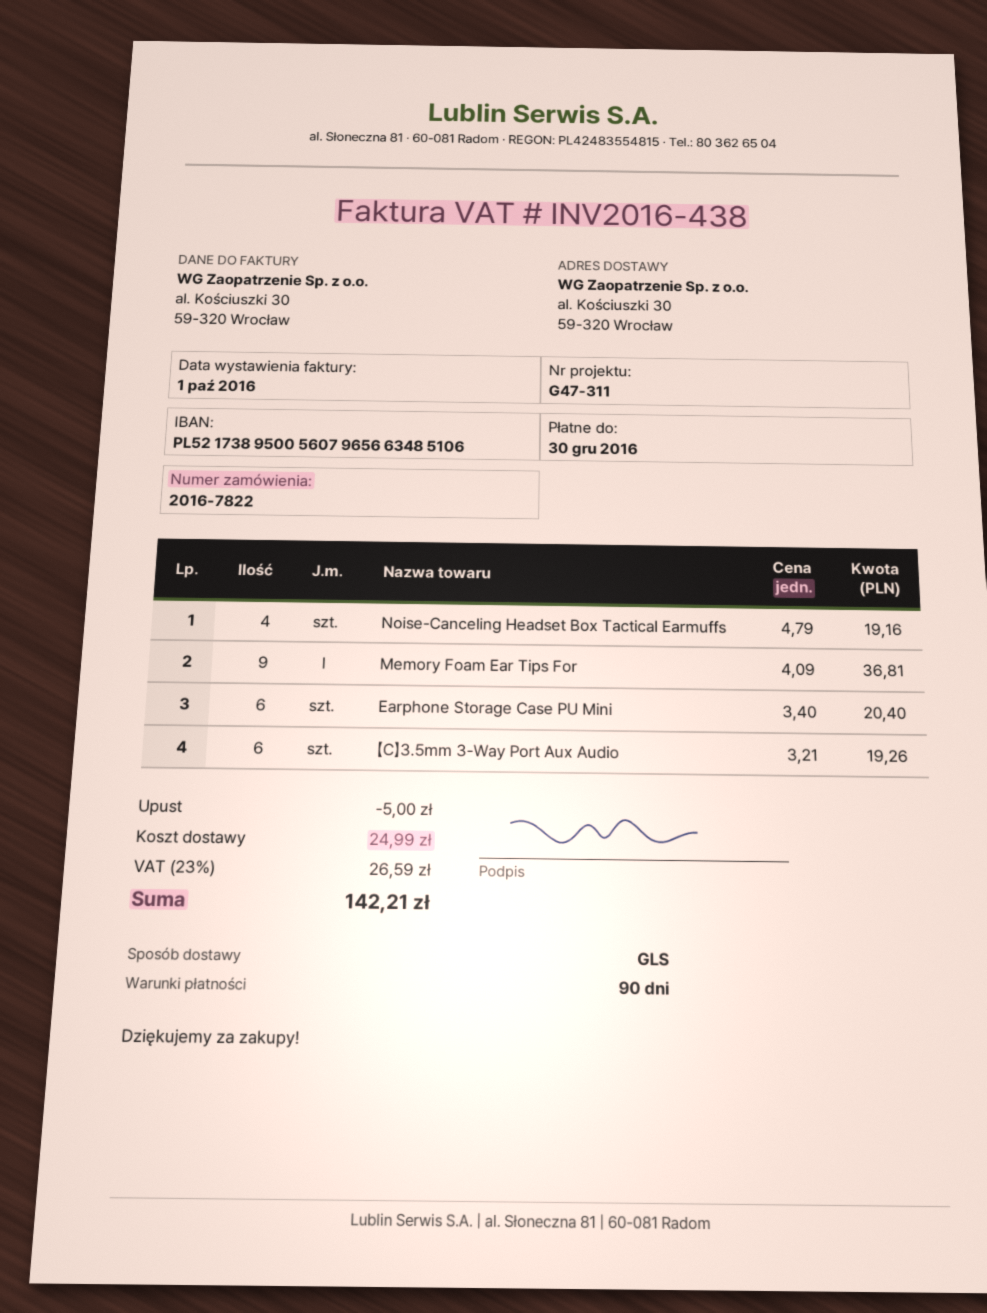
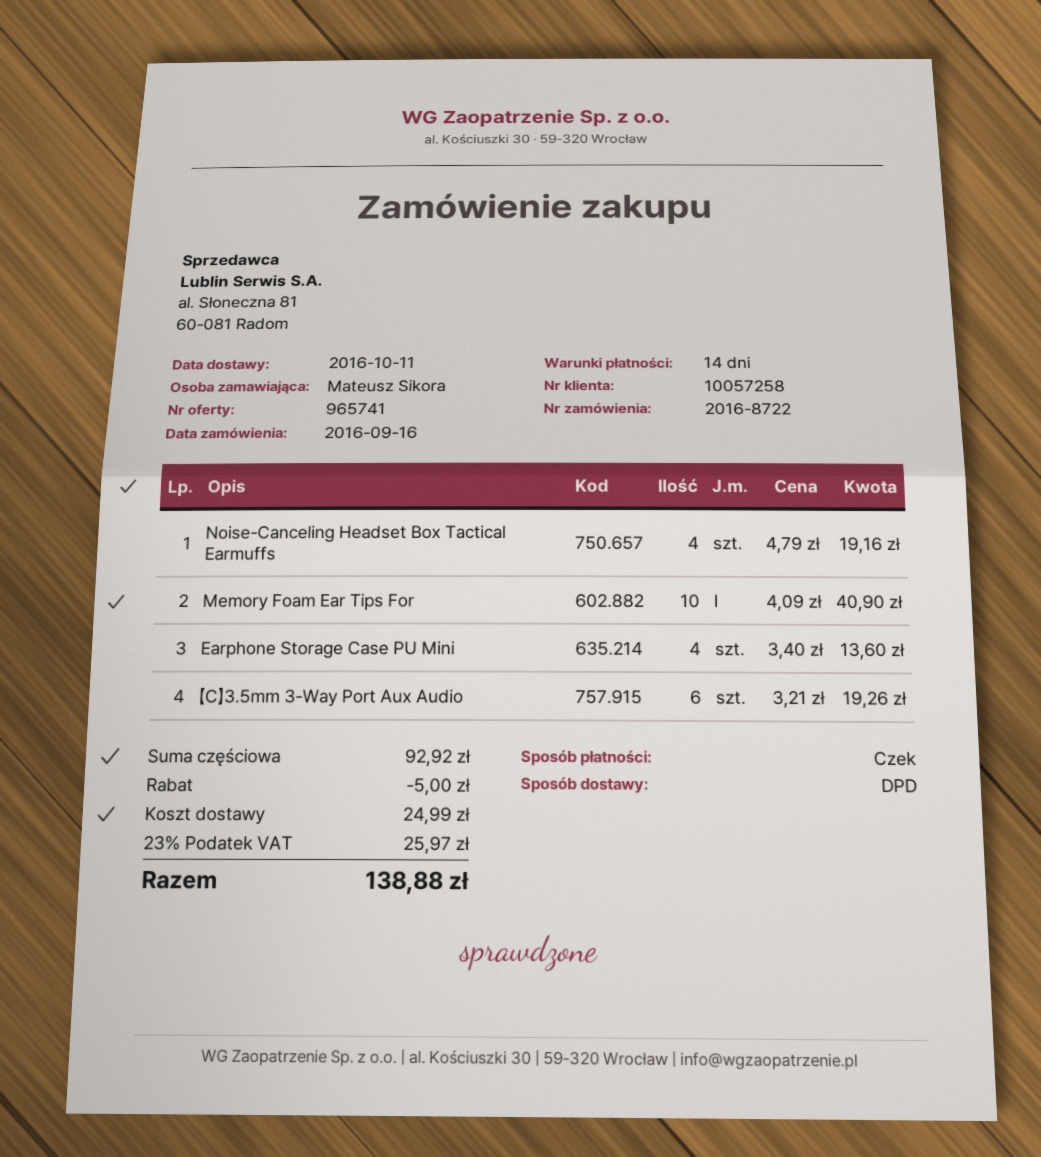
order number: 2016-7822 -> 2016-8722
payment terms: 90 days -> 14 days
shipping method: GLS -> DPD
Memory Foam Ear Tips For: 9 x 4.09 = 36.81 -> 10 x 4.09 = 40.90
Earphone Storage Case PU Mini: 6 x 3.40 = 20.40 -> 4 x 3.40 = 13.60
tax: 23% = 26.59 -> 23% = 25.97
total: 142.21 -> 138.88

